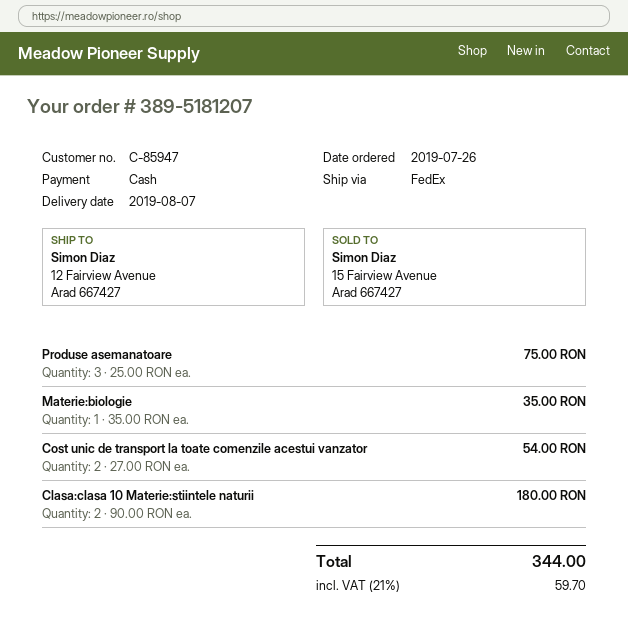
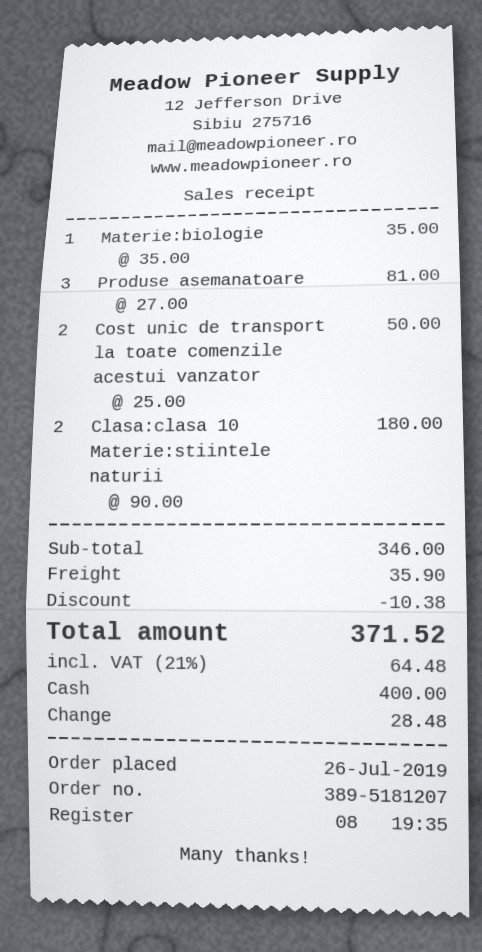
Produse asemanatoare: 3 x 25.00 = 75.00 -> 3 x 27.00 = 81.00
Cost unic de transport la toate comenzile acestui vanzator: 2 x 27.00 = 54.00 -> 2 x 25.00 = 50.00
discount: none -> 10.38
shipping: none -> 35.90
tax: 21% = 59.70 -> 21% = 64.48
total: 344.00 -> 371.52

